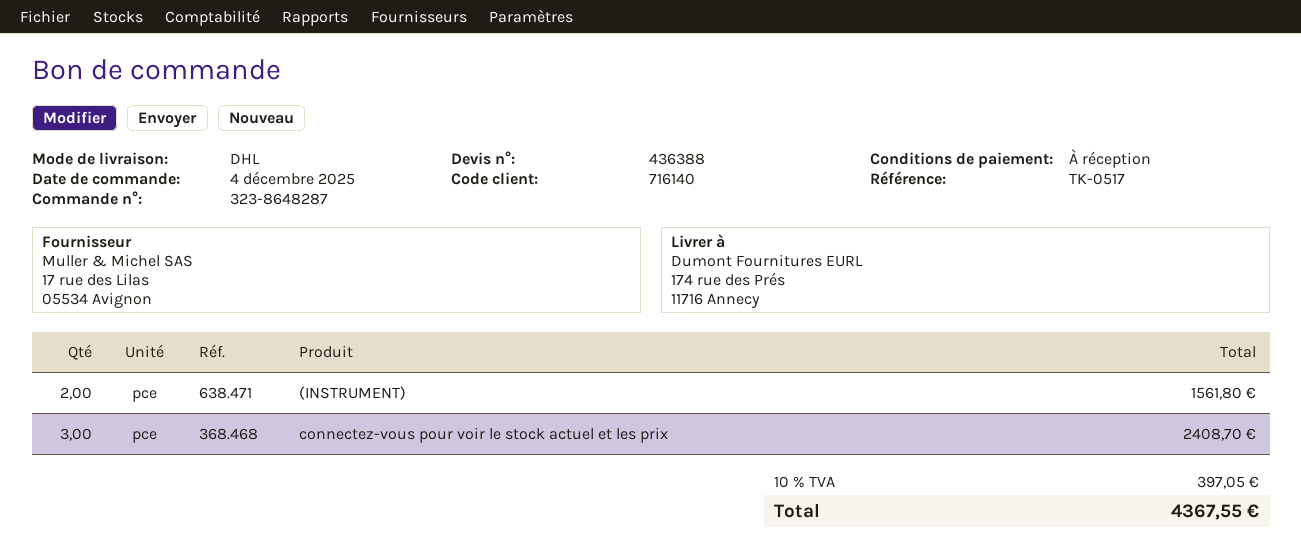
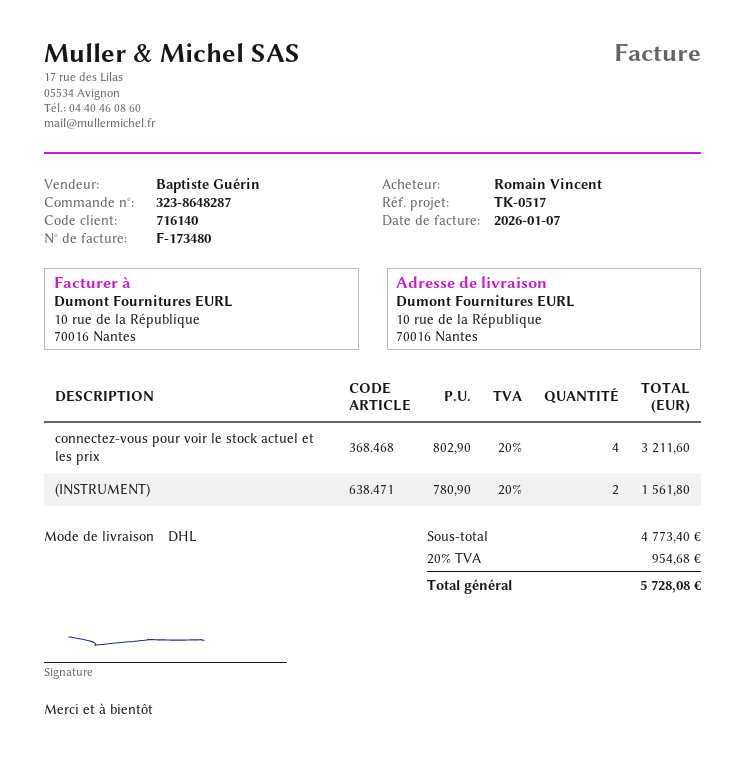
ship to: 174 rue des Prés, 11716 Annecy -> 10 rue de la République, 70016 Nantes
connectez-vous pour voir le stock actuel et les prix: 3 for 2408.70 -> 4 for 3211.60
tax: 10% = 397.05 -> 20% = 954.68
total: 4367.55 -> 5728.08

